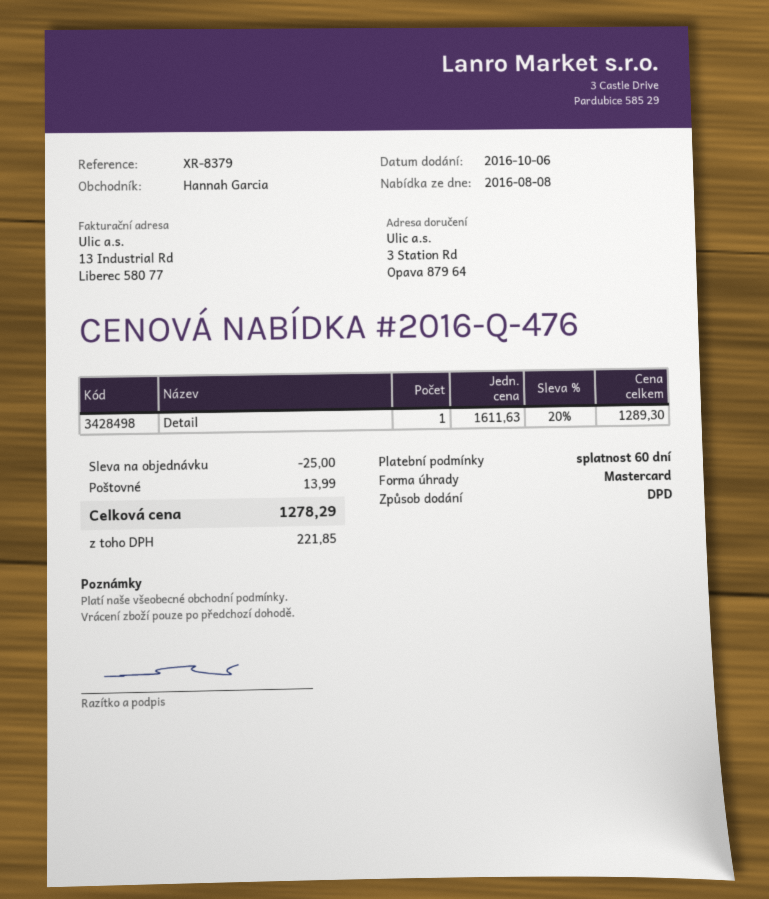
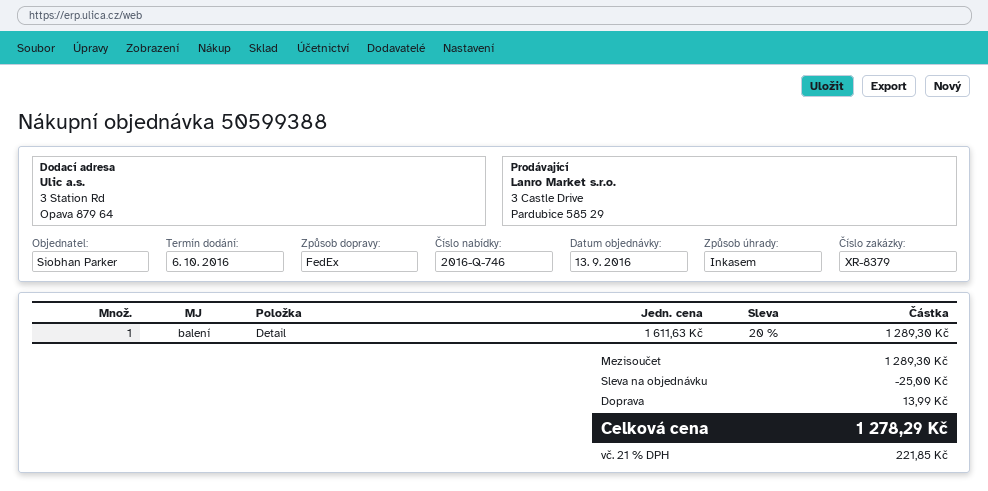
quote number: 2016-Q-476 -> 2016-Q-746
payment method: Mastercard -> direct debit
shipping method: DPD -> FedEx

